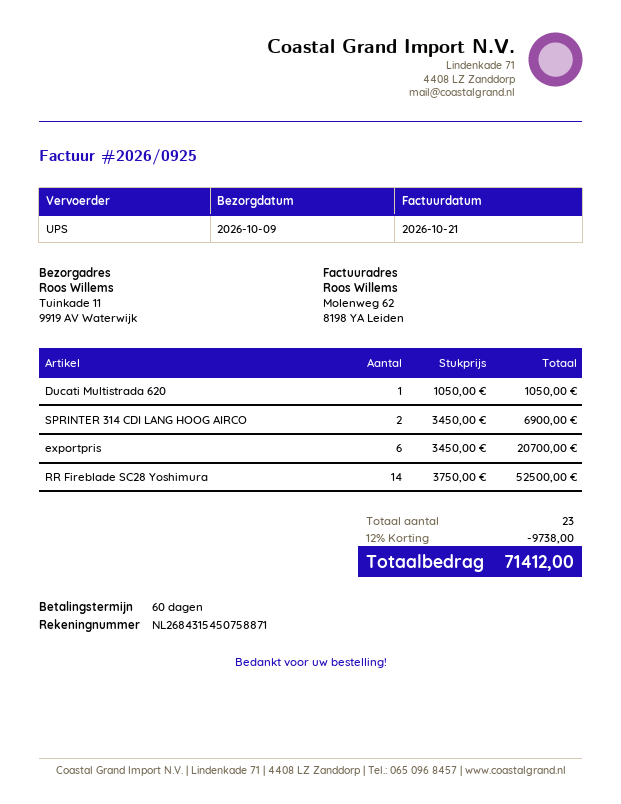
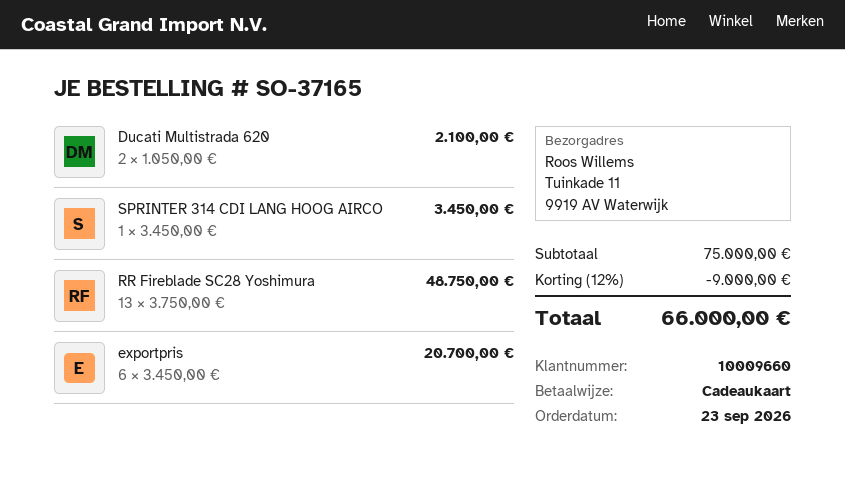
Ducati Multistrada 620: 1 x 1050.00 = 1050.00 -> 2 x 1050.00 = 2100.00
SPRINTER 314 CDI LANG HOOG AIRCO: 2 x 3450.00 = 6900.00 -> 1 x 3450.00 = 3450.00
RR Fireblade SC28 Yoshimura: 14 x 3750.00 = 52500.00 -> 13 x 3750.00 = 48750.00
discount: 12% = 9738.00 -> 12% = 9000.00
total: 71412.00 -> 66000.00

